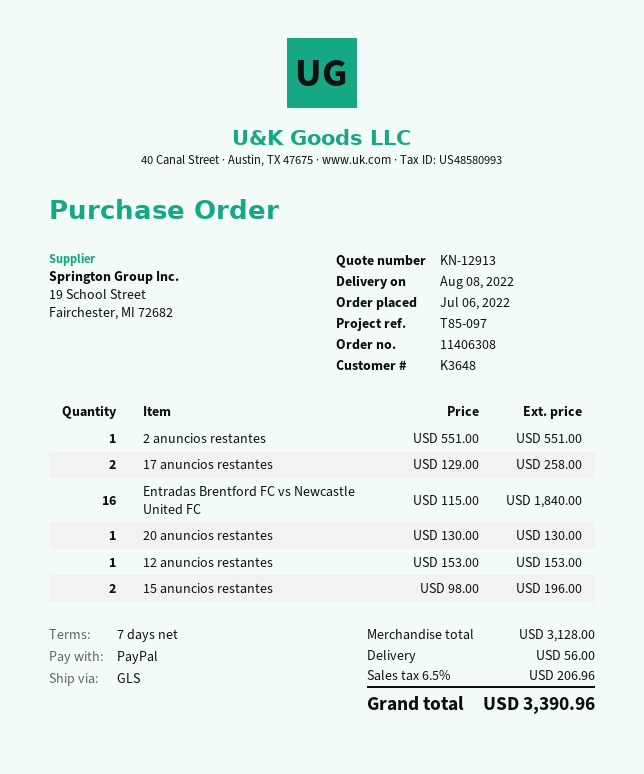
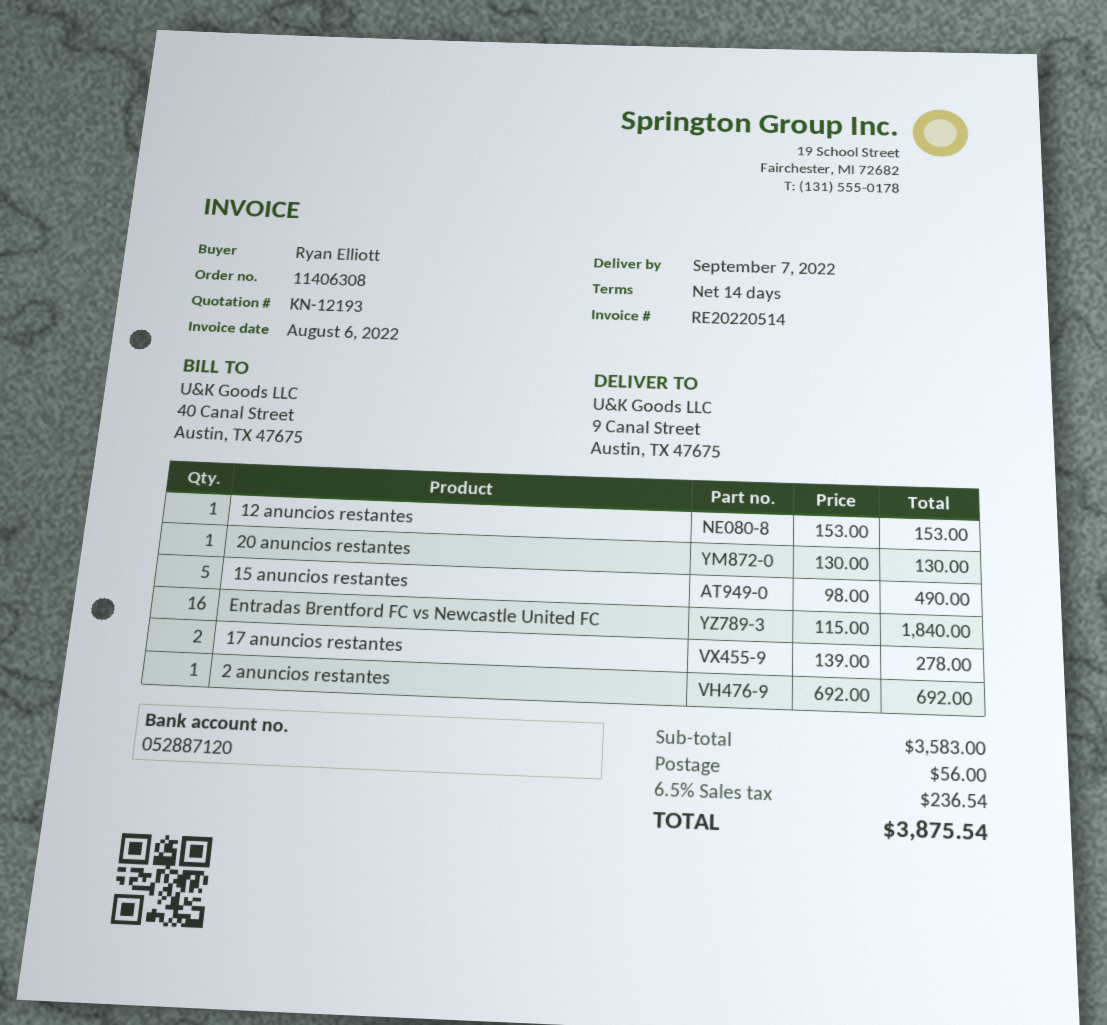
quote number: KN-12913 -> KN-12193
delivery date: 2022-08-08 -> 2022-09-07
payment terms: 7 days -> 14 days
2 anuncios restantes: 1 x 551.00 = 551.00 -> 1 x 692.00 = 692.00
17 anuncios restantes: 2 x 129.00 = 258.00 -> 2 x 139.00 = 278.00
15 anuncios restantes: 2 x 98.00 = 196.00 -> 5 x 98.00 = 490.00
subtotal: 3128.00 -> 3583.00
tax: 6.5% = 206.96 -> 6.5% = 236.54
total: 3390.96 -> 3875.54

